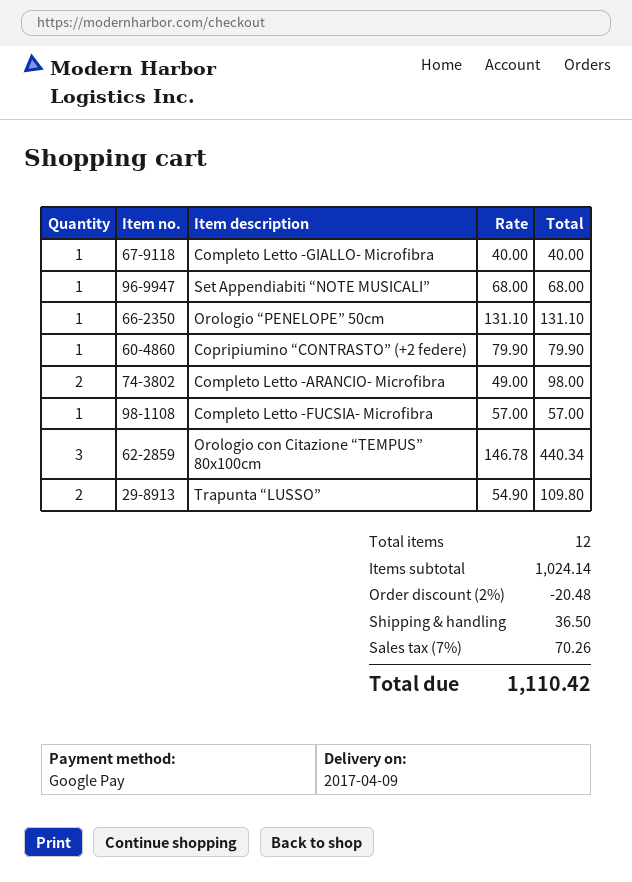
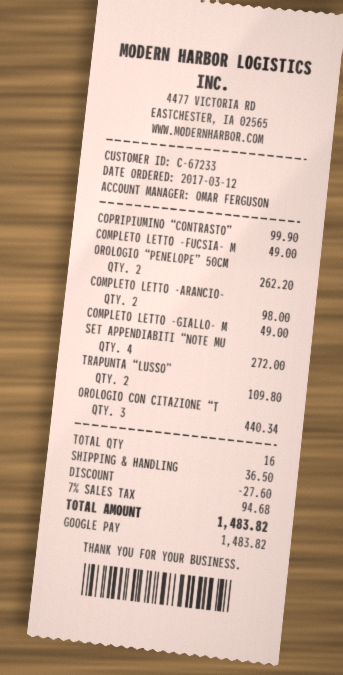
Completo Letto -GIALLO- Microfibra: 1 for 40.00 -> 1 for 49.00
Set Appendiabiti “NOTE MUSICALI”: 1 for 68.00 -> 4 for 272.00
Orologio “PENELOPE” 50cm: 1 for 131.10 -> 2 for 262.20
Copripiumino “CONTRASTO” (+2 federe): 1 for 79.90 -> 1 for 99.90
Completo Letto -FUCSIA- Microfibra: 1 for 57.00 -> 1 for 49.00
total quantity: 12 -> 16
discount: 20.48 -> 27.60
tax: 7% = 70.26 -> 7% = 94.68
total: 1110.42 -> 1483.82

